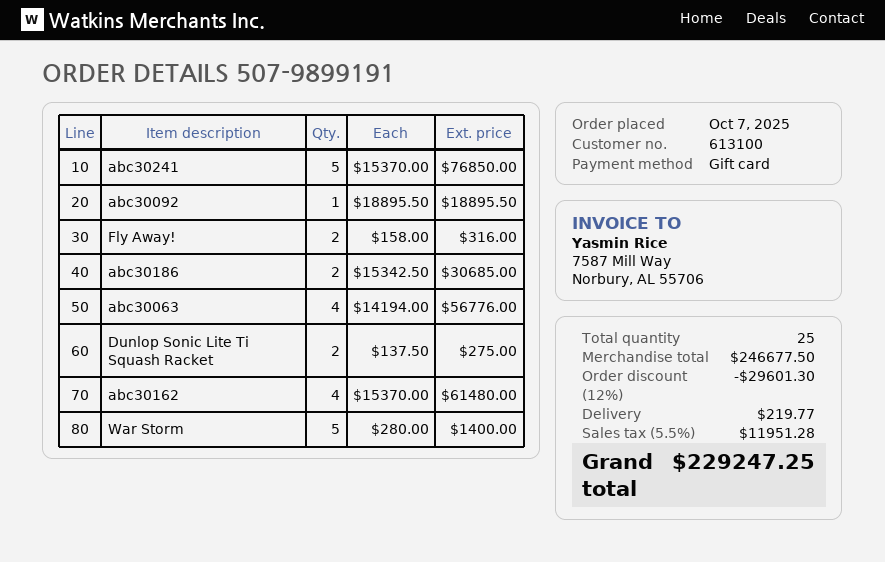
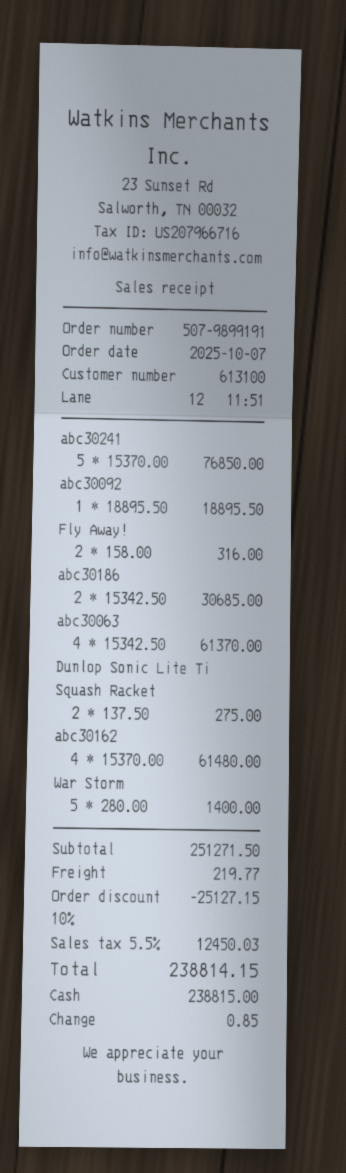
payment method: gift card -> cash
abc30063: 4 x 14194.00 = 56776.00 -> 4 x 15342.50 = 61370.00
subtotal: 246677.50 -> 251271.50
discount: 12% = 29601.30 -> 10% = 25127.15
tax: 5.5% = 11951.28 -> 5.5% = 12450.03
total: 229247.25 -> 238814.15

